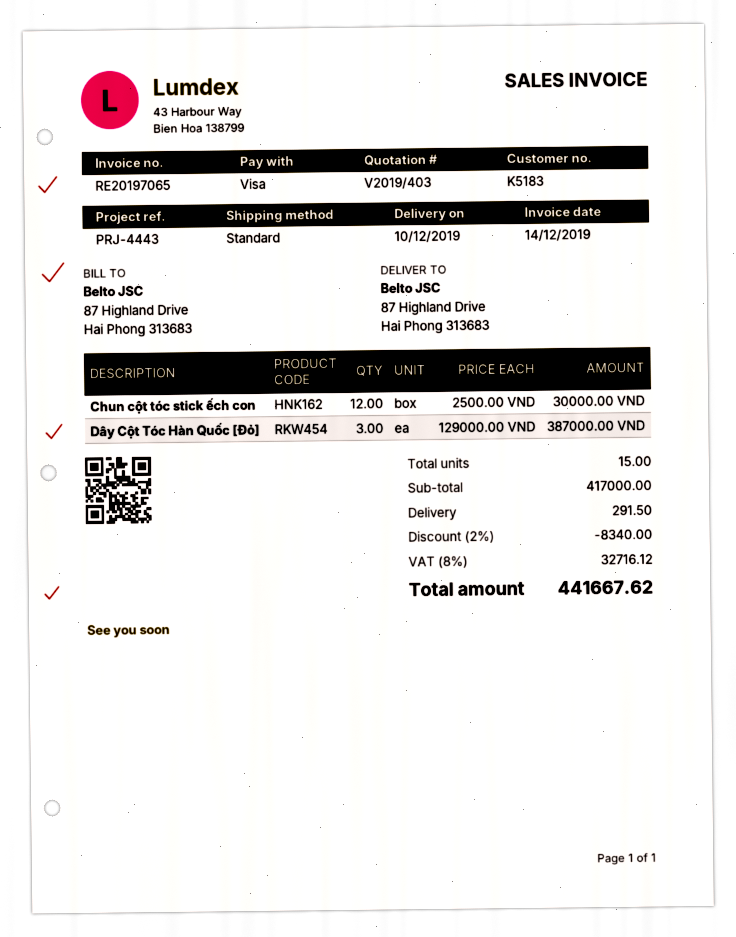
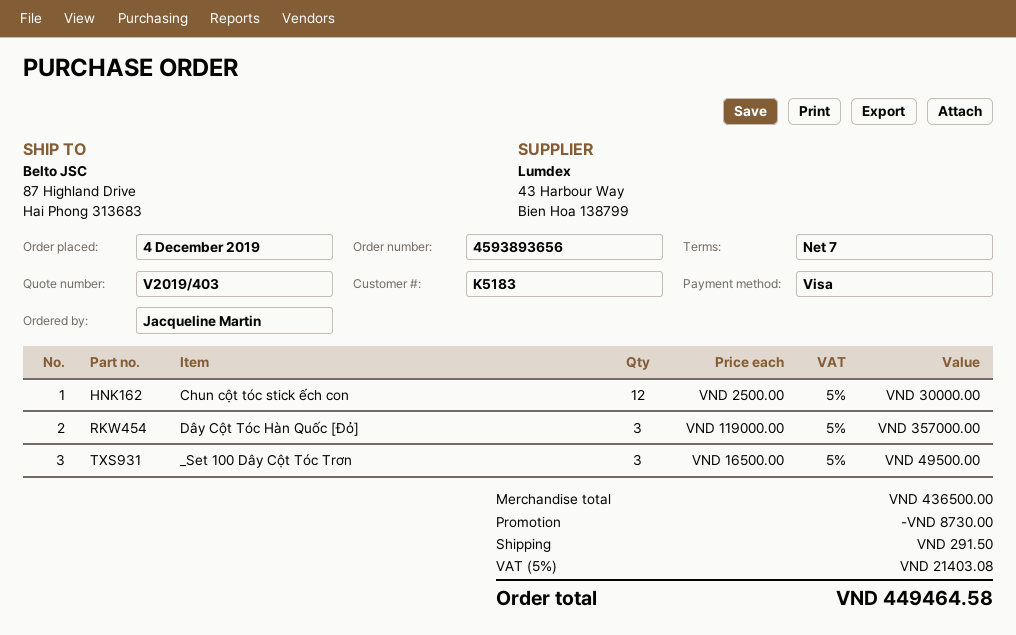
Dây Cột Tóc Hàn Quốc [Đỏ]: 3 x 129000.00 = 387000.00 -> 3 x 119000.00 = 357000.00
_Set 100 Dây Cột Tóc Trơn: none -> 3 x 16500.00 = 49500.00
subtotal: 417000.00 -> 436500.00
discount: 8340.00 -> 8730.00
tax: 8% = 32716.12 -> 5% = 21403.08
total: 441667.62 -> 449464.58

